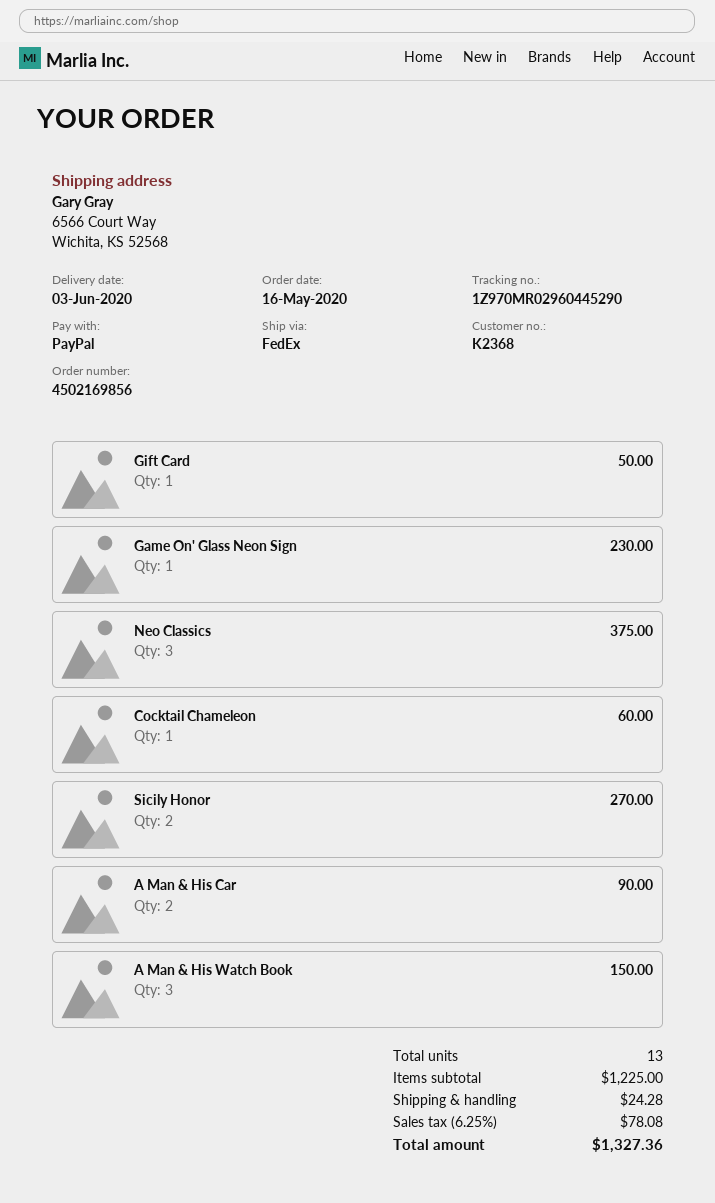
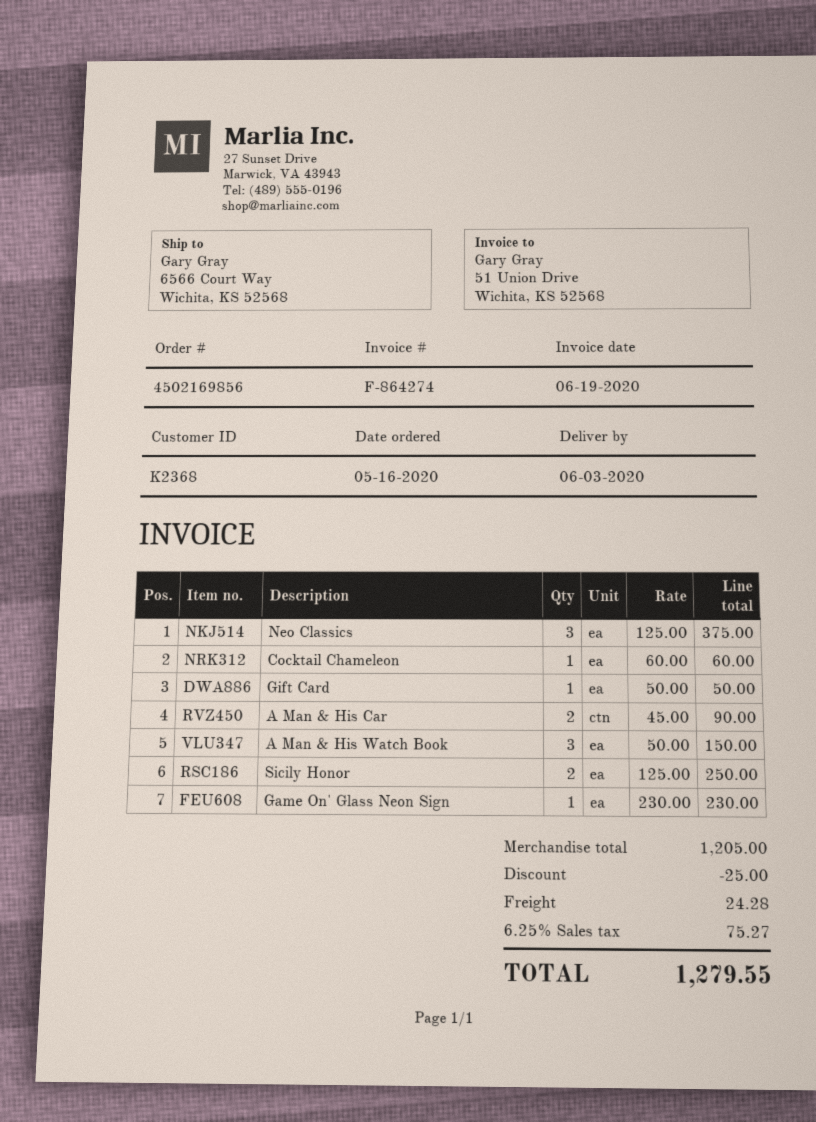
Sicily Honor: 2 for 270.00 -> 2 for 250.00
subtotal: 1225.00 -> 1205.00
discount: none -> 25.00
tax: 6.25% = 78.08 -> 6.25% = 75.27
total: 1327.36 -> 1279.55

